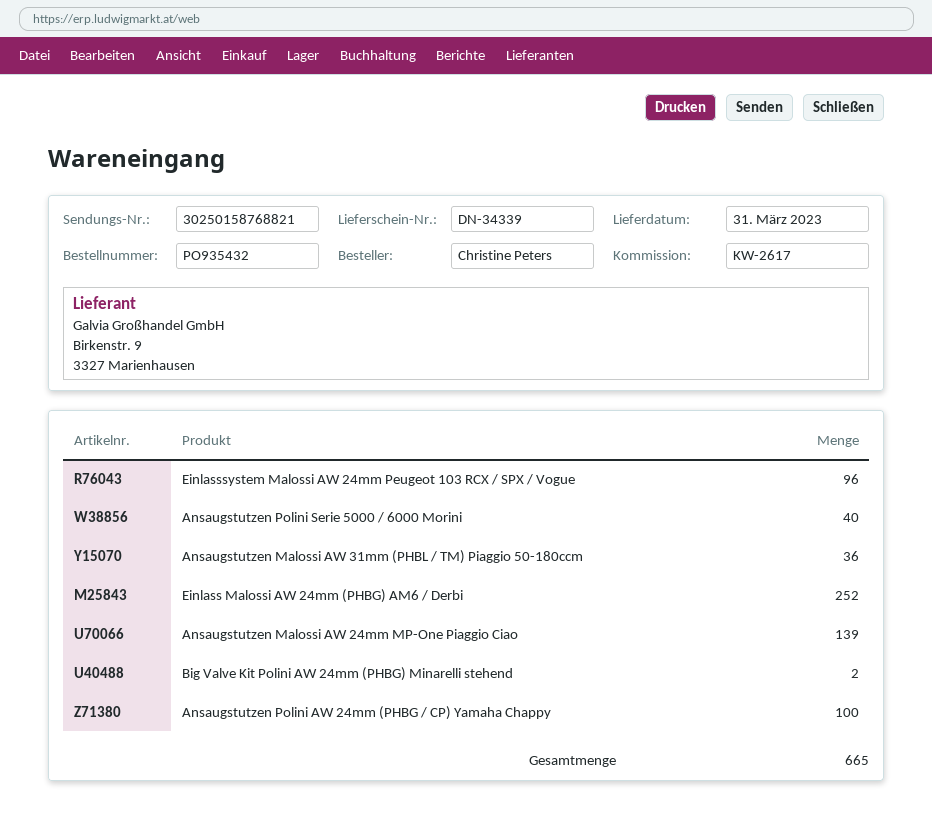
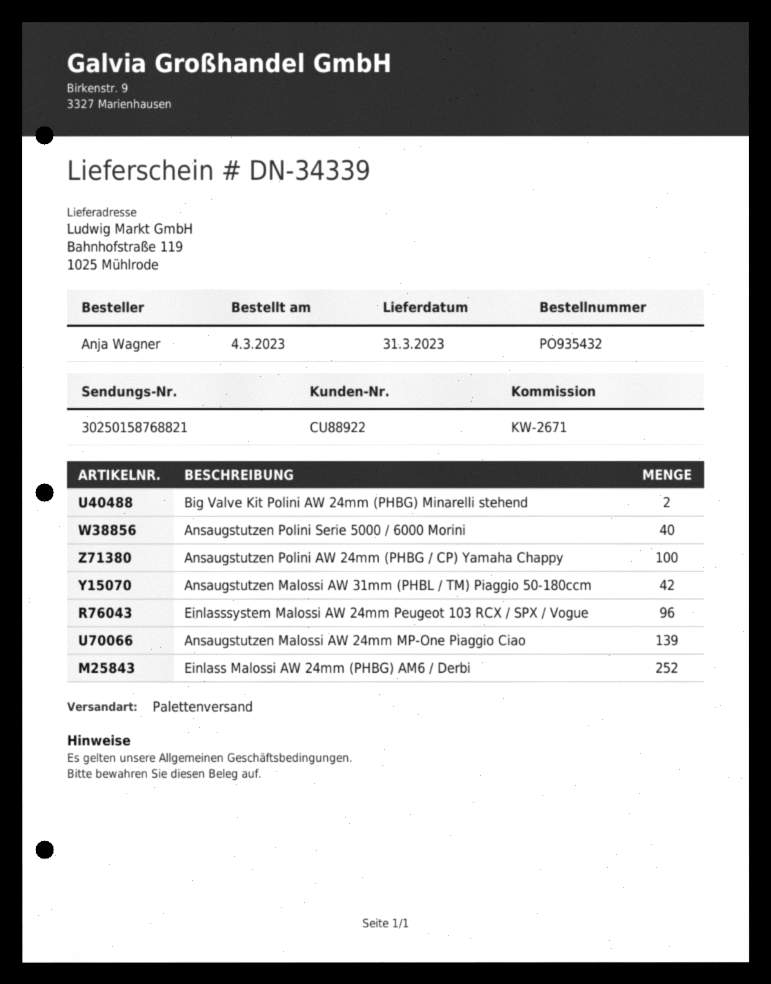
reference: KW-2617 -> KW-2671
ordered by: Christine Peters -> Anja Wagner
Ansaugstutzen Malossi AW 31mm (PHBL / TM) Piaggio 50-180ccm: 36 -> 42

